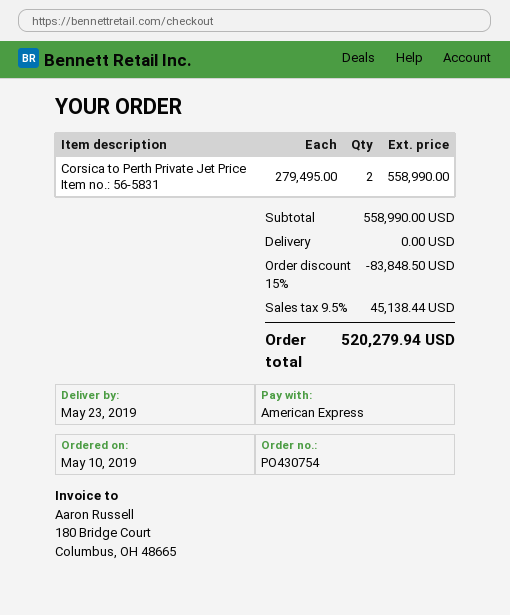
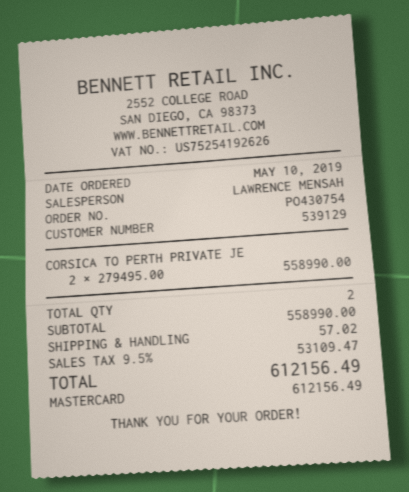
payment method: American Express -> Mastercard
discount: 15% = 83848.50 -> none
shipping: 0.00 -> 57.02
tax: 9.5% = 45138.44 -> 9.5% = 53109.47
total: 520279.94 -> 612156.49

